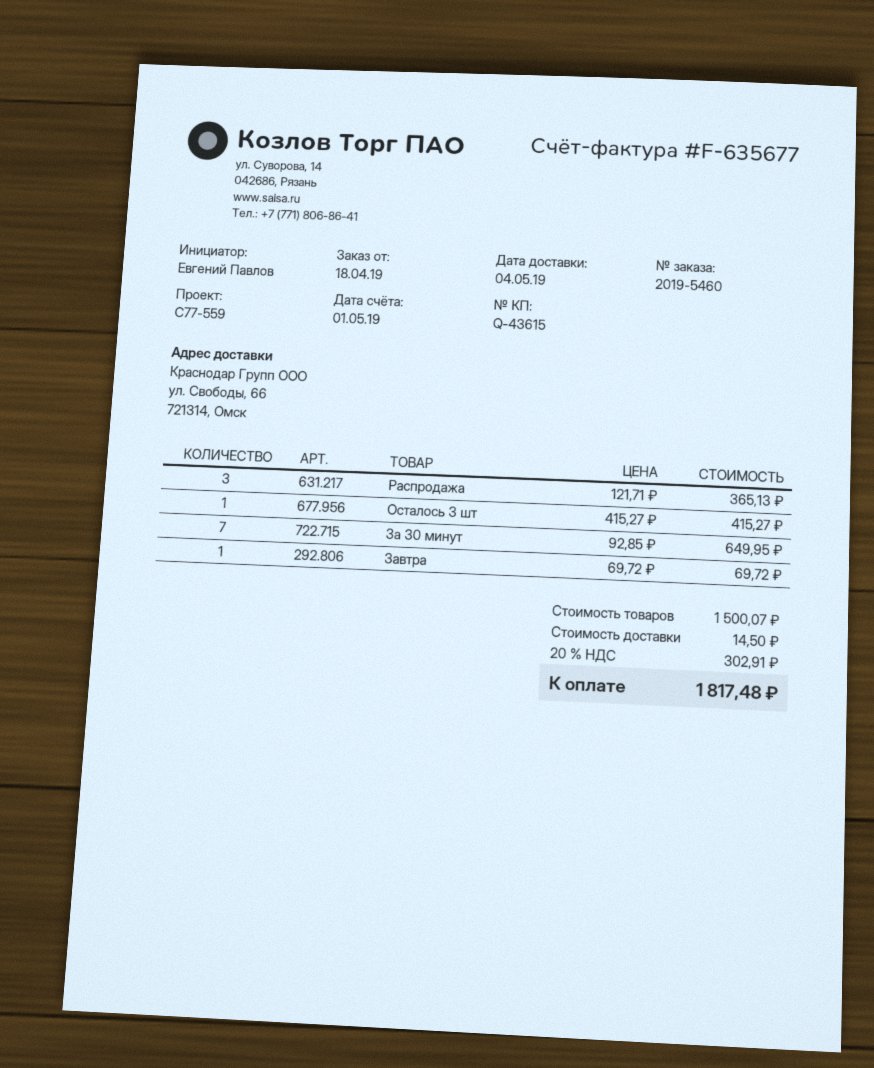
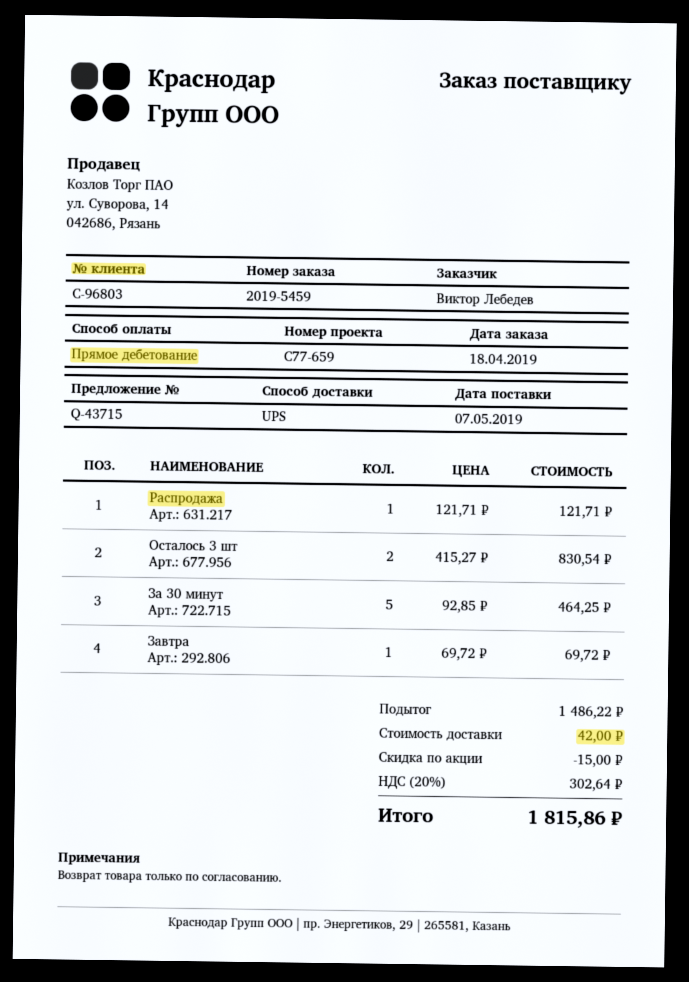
quote number: Q-43615 -> Q-43715
order number: 2019-5460 -> 2019-5459
delivery date: 2019-05-04 -> 2019-05-07
reference: C77-559 -> C77-659
ordered by: Евгений Павлов -> Виктор Лебедев
Распродажа: 3 x 121.71 = 365.13 -> 1 x 121.71 = 121.71
Осталось 3 шт: 1 x 415.27 = 415.27 -> 2 x 415.27 = 830.54
За 30 минут: 7 x 92.85 = 649.95 -> 5 x 92.85 = 464.25
subtotal: 1500.07 -> 1486.22
discount: none -> 15.00
shipping: 14.50 -> 42.00
tax: 20% = 302.91 -> 20% = 302.64
total: 1817.48 -> 1815.86

